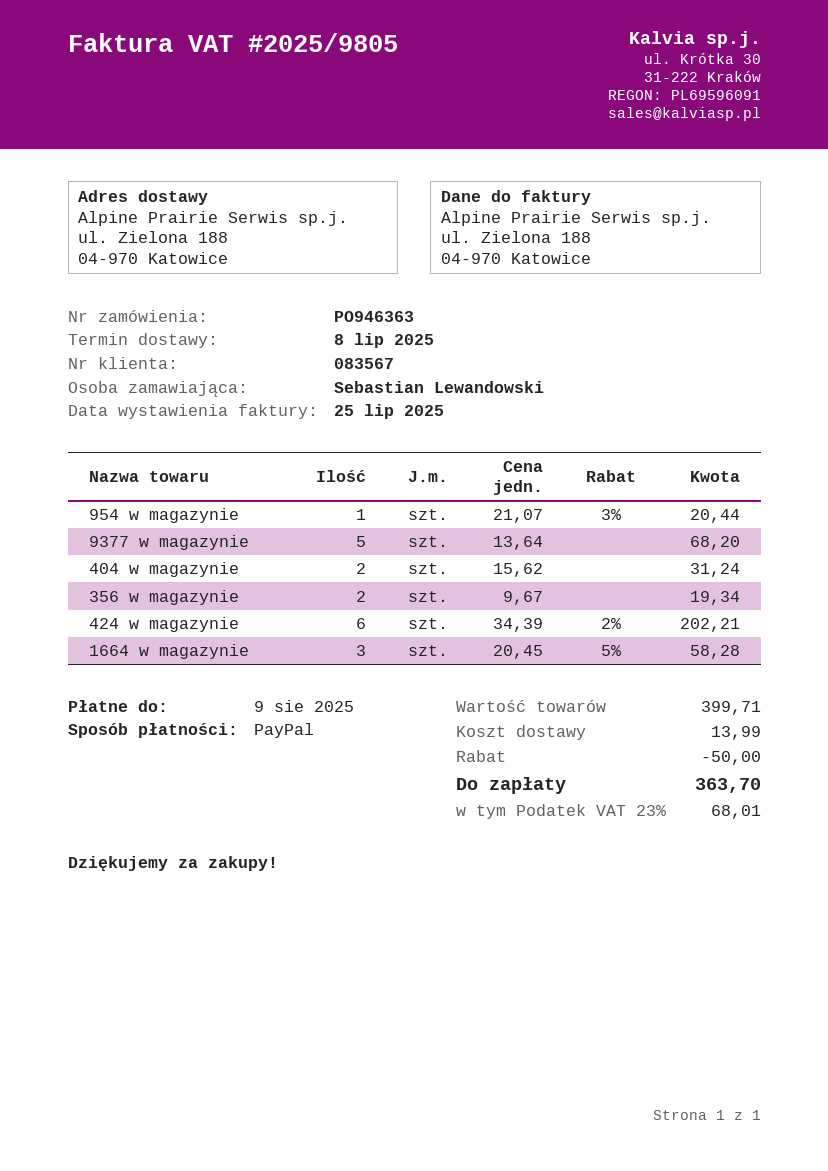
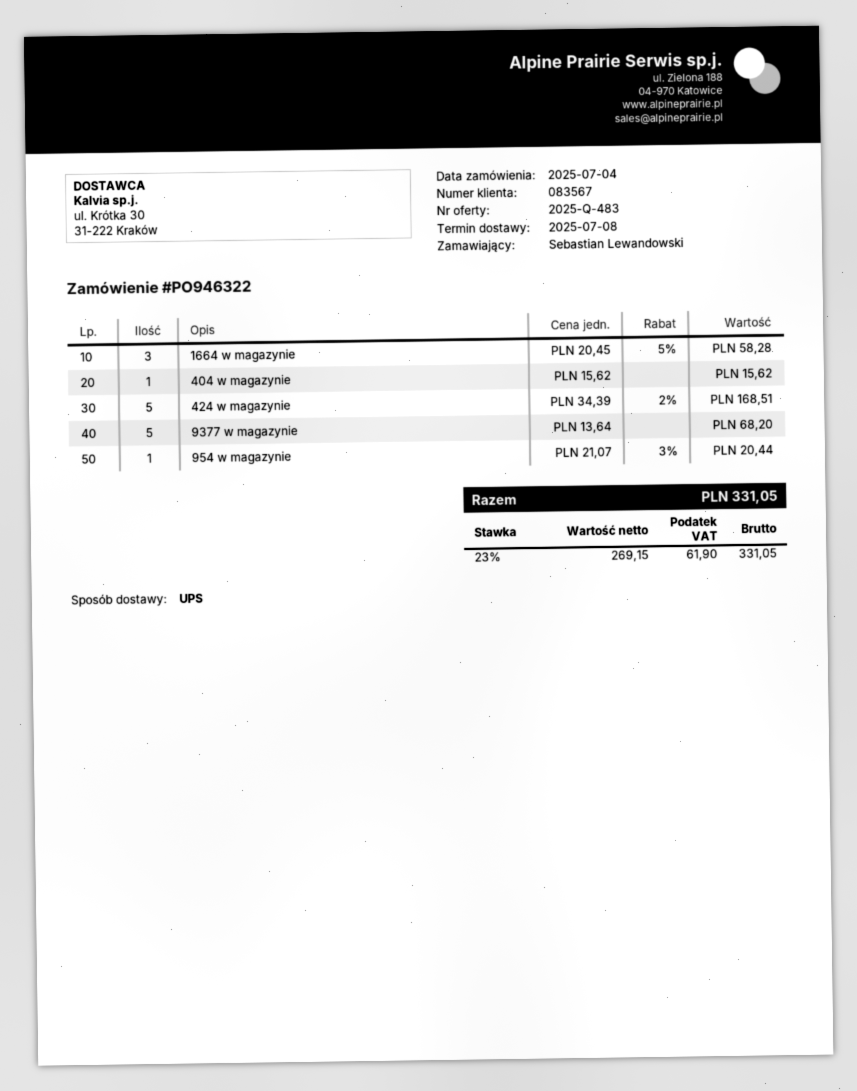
order number: PO946363 -> PO946322
404 w magazynie: 2 x 15.62 = 31.24 -> 1 x 15.62 = 15.62
356 w magazynie: 2 x 9.67 = 19.34 -> none
424 w magazynie: 6 x 34.39 - 2% = 202.21 -> 5 x 34.39 - 2% = 168.51
discount: 50.00 -> none
shipping: 13.99 -> none
tax: 23% = 68.01 -> 23% = 61.90
total: 363.70 -> 331.05

